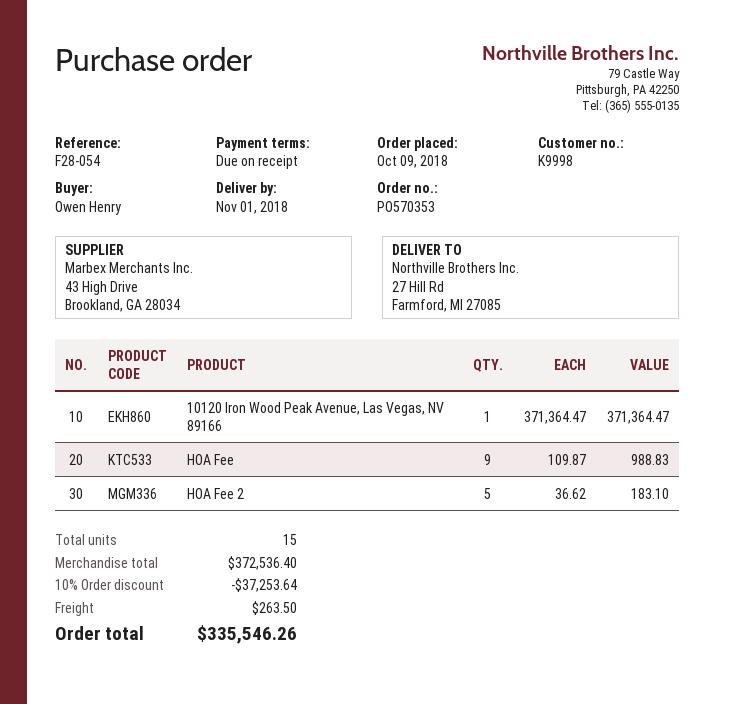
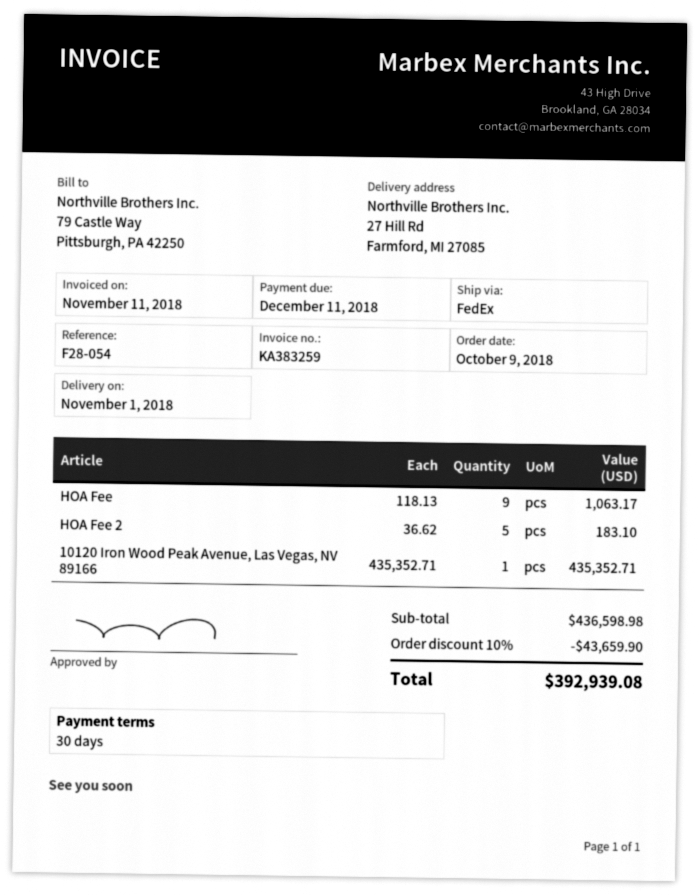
payment terms: on receipt -> 30 days
10120 Iron Wood Peak Avenue, Las Vegas, NV 89166: 1 x 371364.47 = 371364.47 -> 1 x 435352.71 = 435352.71
HOA Fee: 9 x 109.87 = 988.83 -> 9 x 118.13 = 1063.17
subtotal: 372536.40 -> 436598.98
discount: 10% = 37253.64 -> 10% = 43659.90
shipping: 263.50 -> none
total: 335546.26 -> 392939.08

